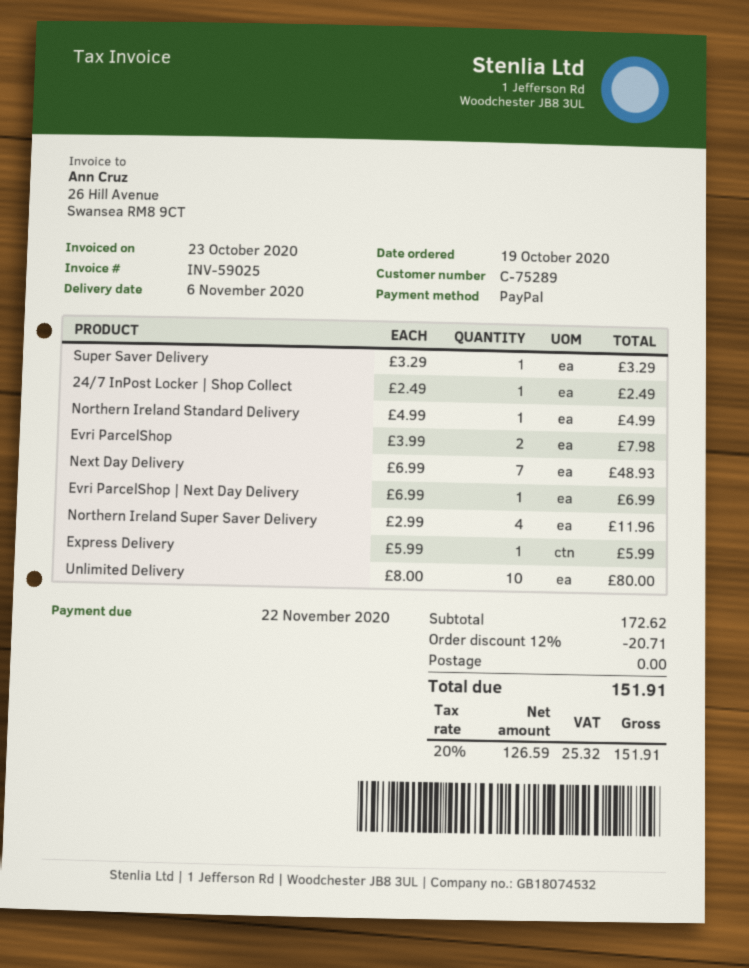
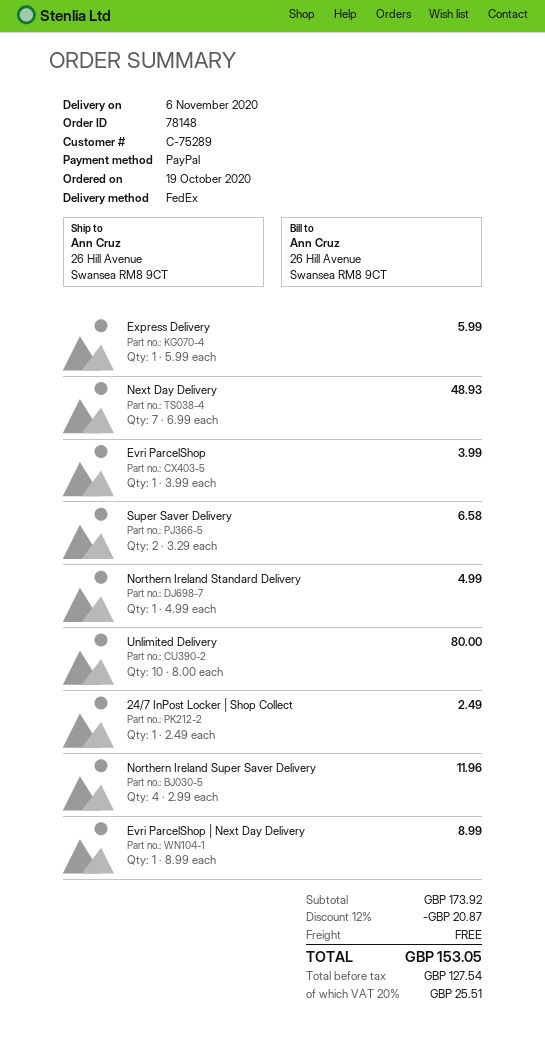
Super Saver Delivery: 1 x 3.29 = 3.29 -> 2 x 3.29 = 6.58
Evri ParcelShop: 2 x 3.99 = 7.98 -> 1 x 3.99 = 3.99
Evri ParcelShop | Next Day Delivery: 1 x 6.99 = 6.99 -> 1 x 8.99 = 8.99
subtotal: 172.62 -> 173.92
discount: 12% = 20.71 -> 12% = 20.87
net: 126.59 -> 127.54
tax: 20% = 25.32 -> 20% = 25.51
total: 151.91 -> 153.05

